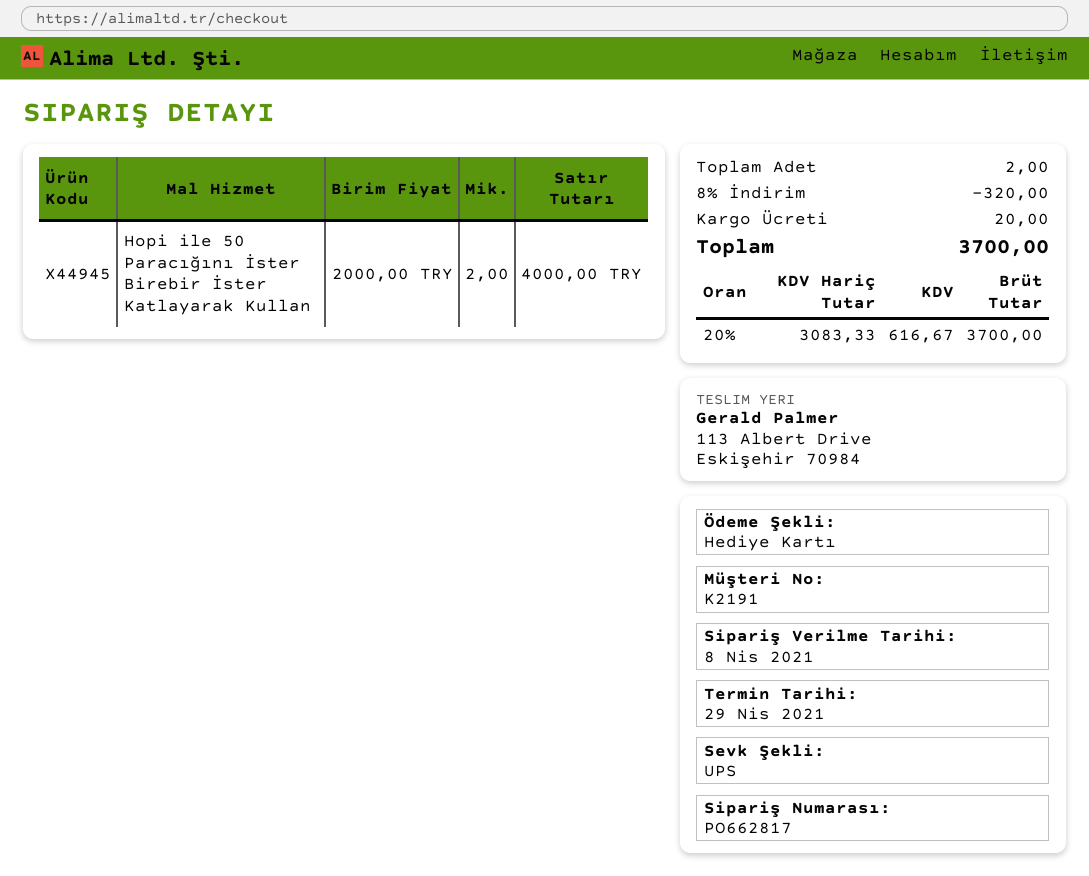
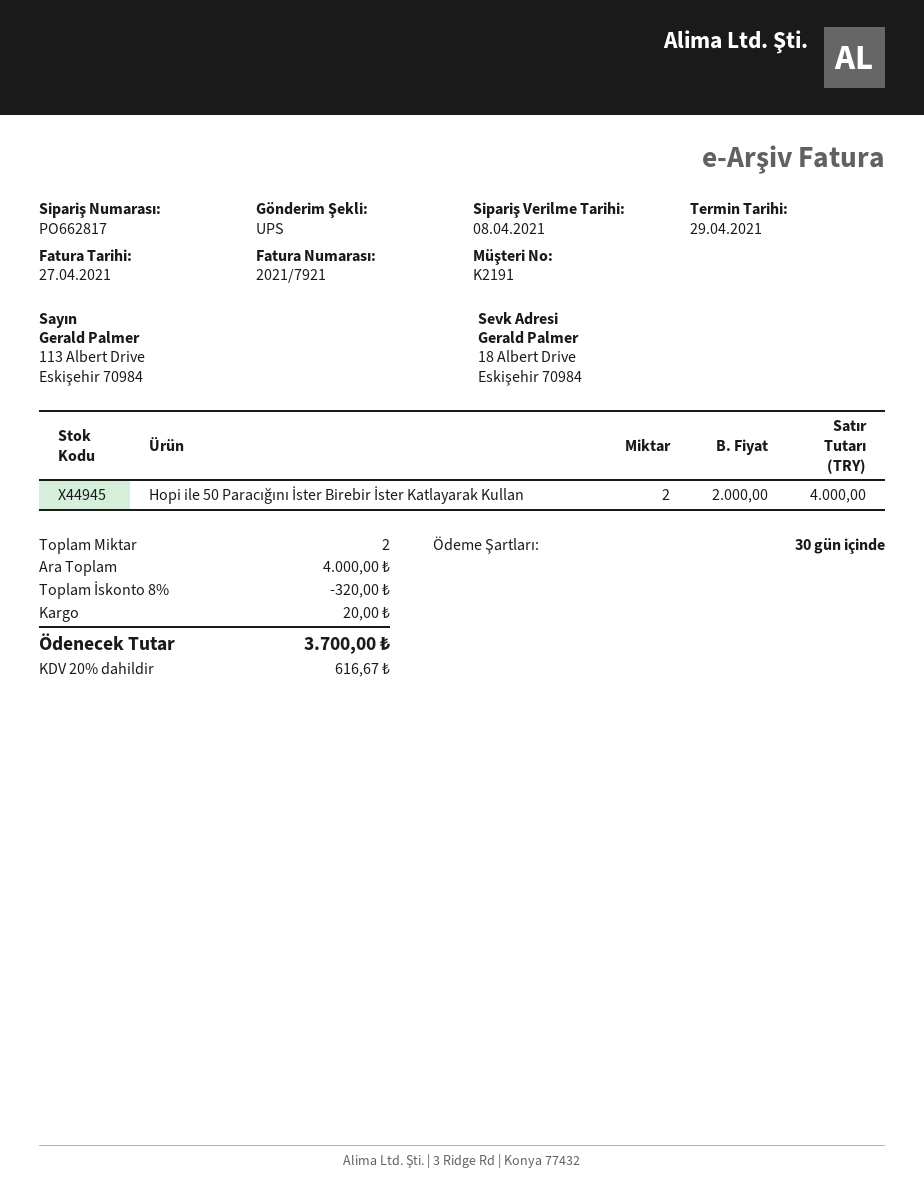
ship to: 113 Albert Drive, Eskişehir 70984 -> 18 Albert Drive, Eskişehir 70984

